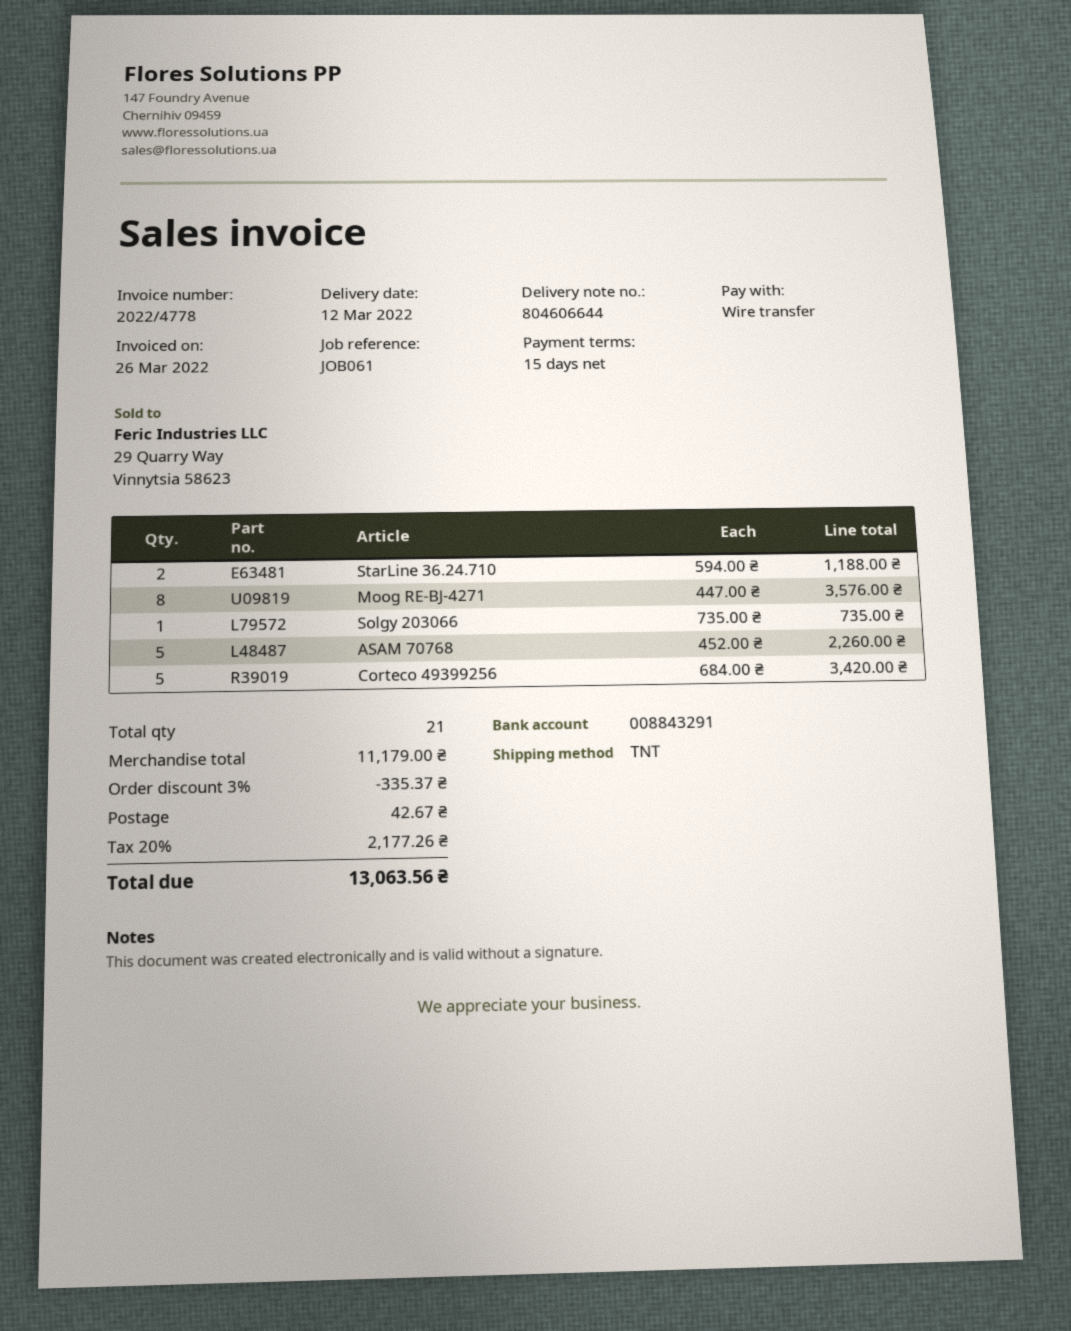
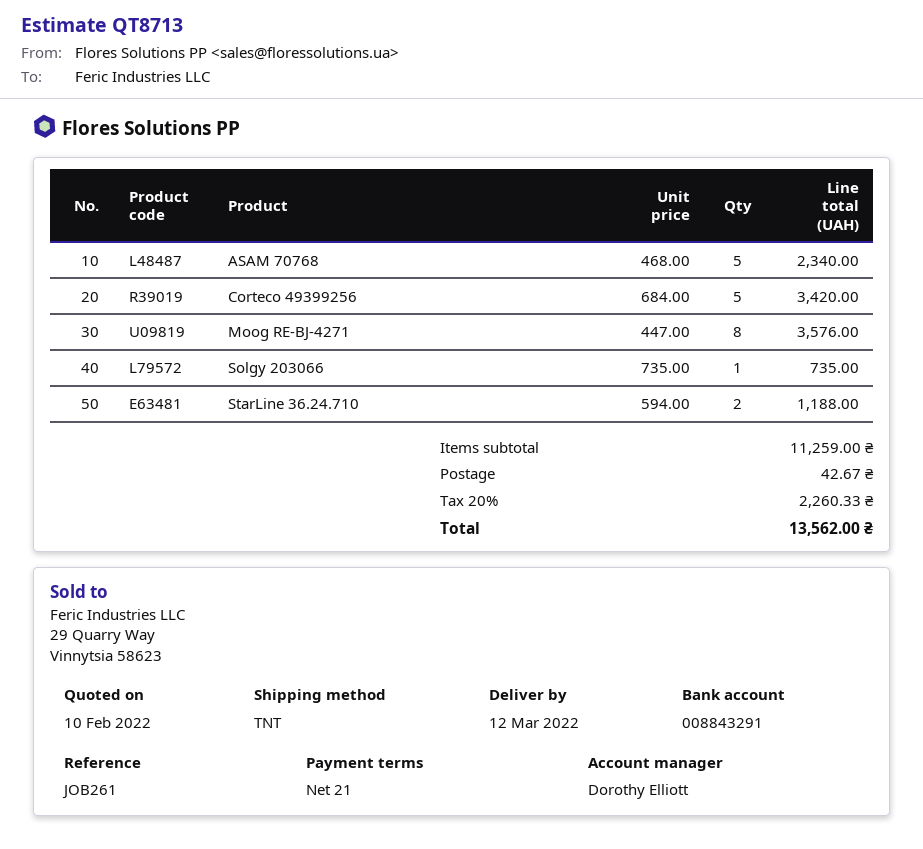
payment terms: 15 days -> 21 days
reference: JOB061 -> JOB261
ASAM 70768: 5 x 452.00 = 2260.00 -> 5 x 468.00 = 2340.00
subtotal: 11179.00 -> 11259.00
discount: 3% = 335.37 -> none
tax: 20% = 2177.26 -> 20% = 2260.33
total: 13063.56 -> 13562.00

